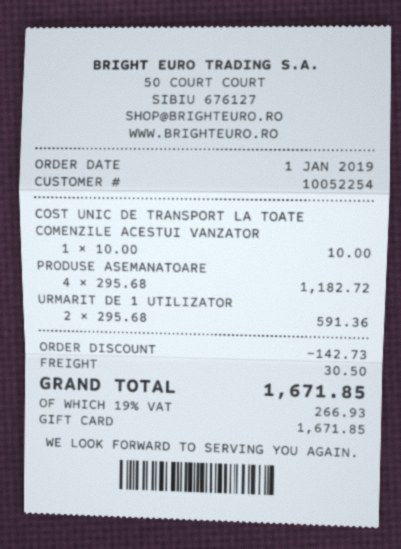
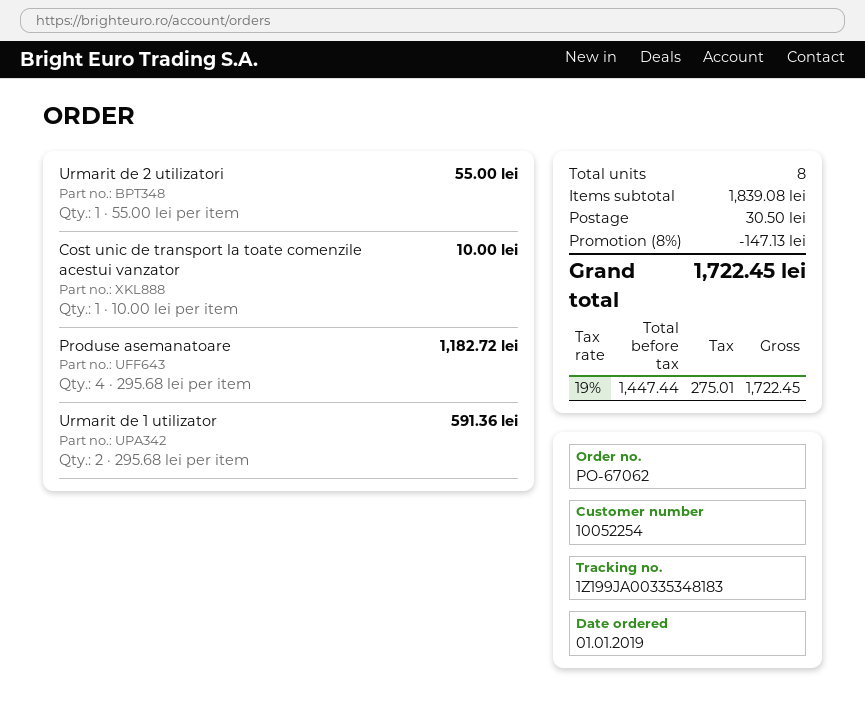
Urmarit de 2 utilizatori: none -> 1 x 55.00 = 55.00
discount: 142.73 -> 147.13
tax: 19% = 266.93 -> 19% = 275.01
total: 1671.85 -> 1722.45

